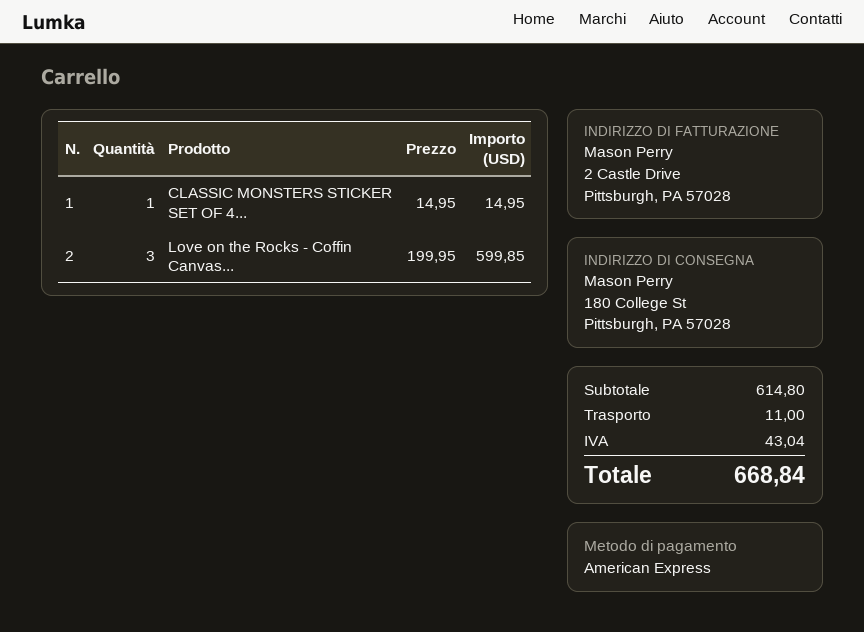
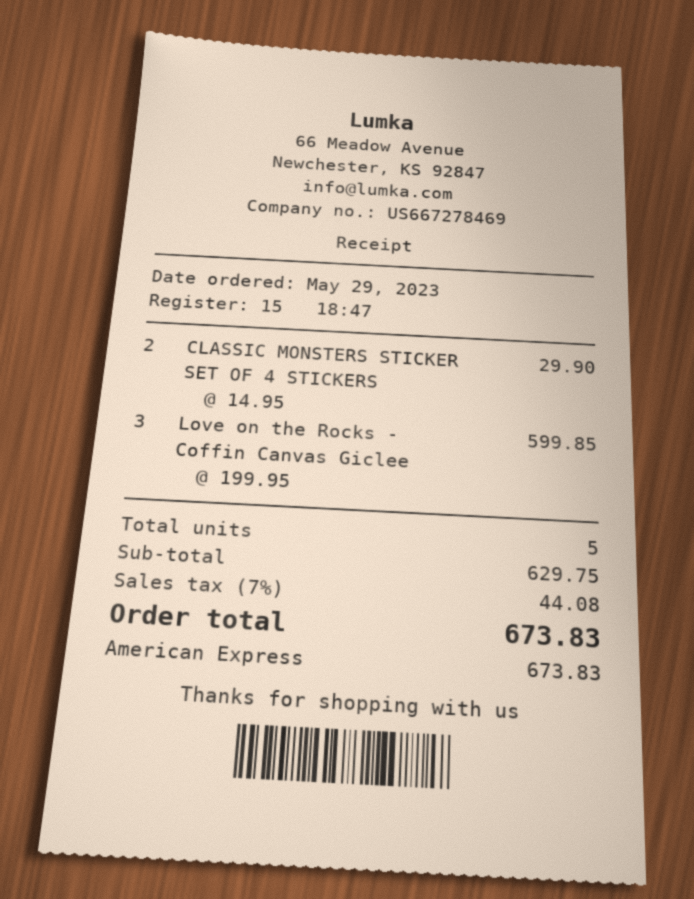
CLASSIC MONSTERS STICKER SET OF 4...: 1 x 14.95 = 14.95 -> 2 x 14.95 = 29.90
subtotal: 614.80 -> 629.75
shipping: 11.00 -> none
tax: 43.04 -> 44.08
total: 668.84 -> 673.83

